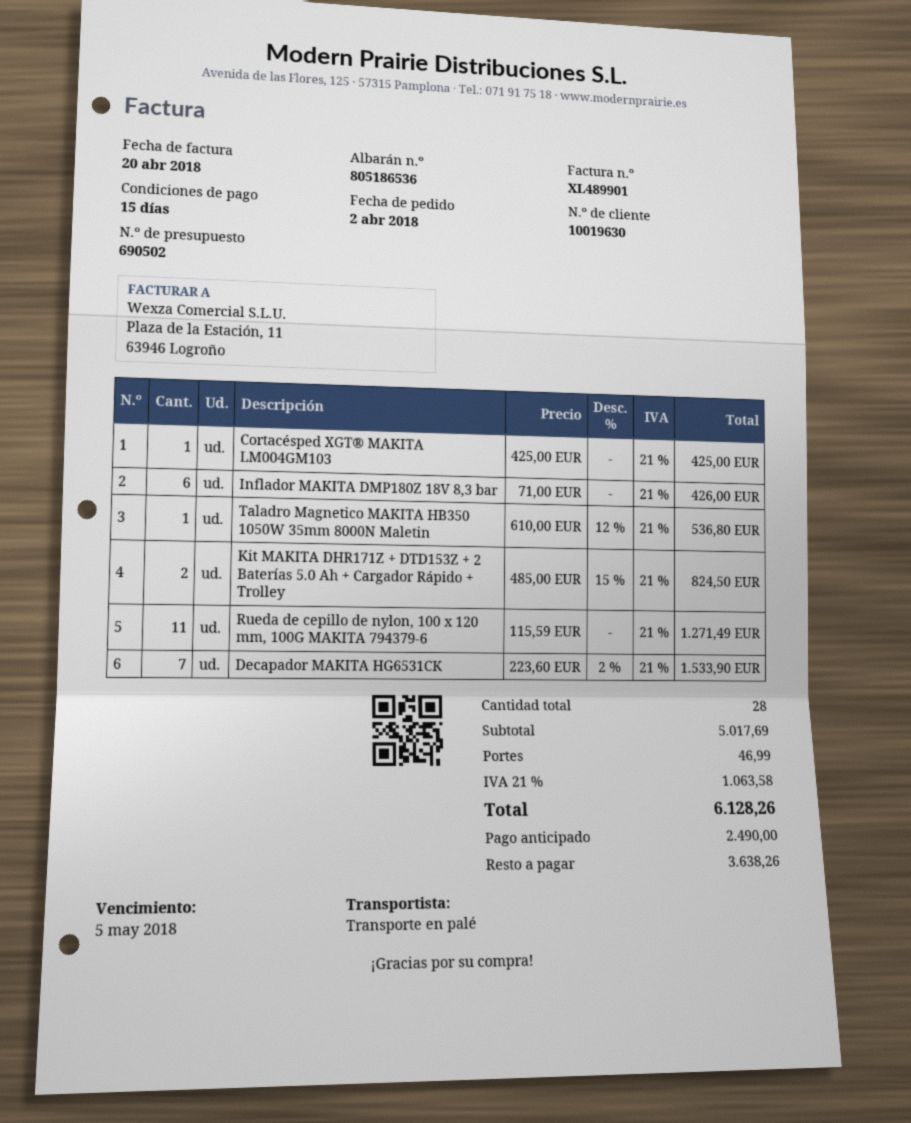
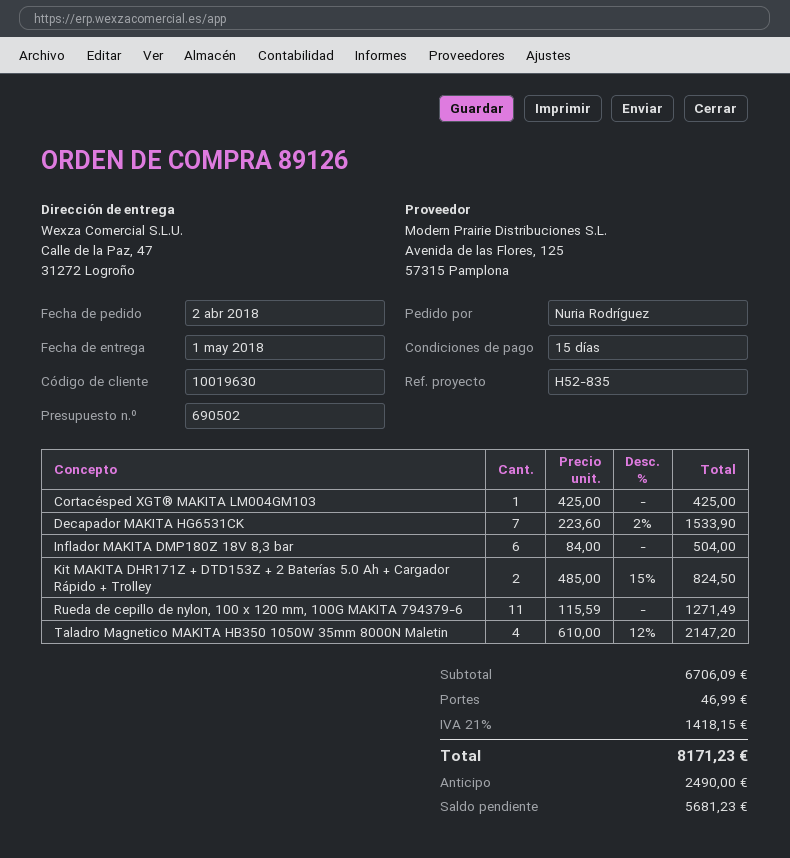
Inflador MAKITA DMP180Z 18V 8,3 bar: 6 x 71.00 = 426.00 -> 6 x 84.00 = 504.00
Taladro Magnetico MAKITA HB350 1050W 35mm 8000N Maletin: 1 x 610.00 - 12% = 536.80 -> 4 x 610.00 - 12% = 2147.20
subtotal: 5017.69 -> 6706.09
tax: 21% = 1063.58 -> 21% = 1418.15
total: 6128.26 -> 8171.23
balance: 3638.26 -> 5681.23

